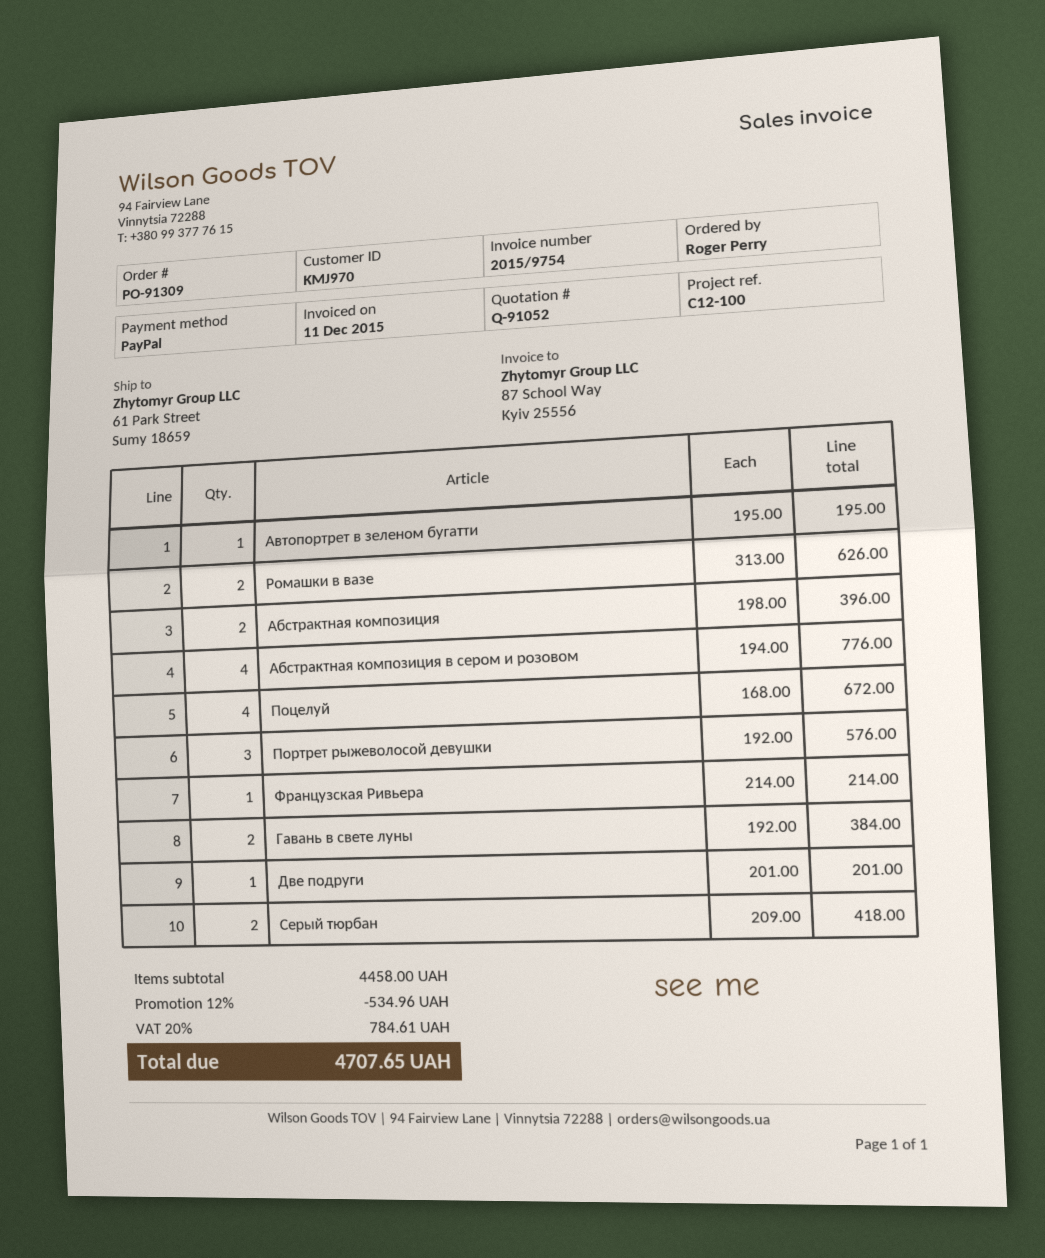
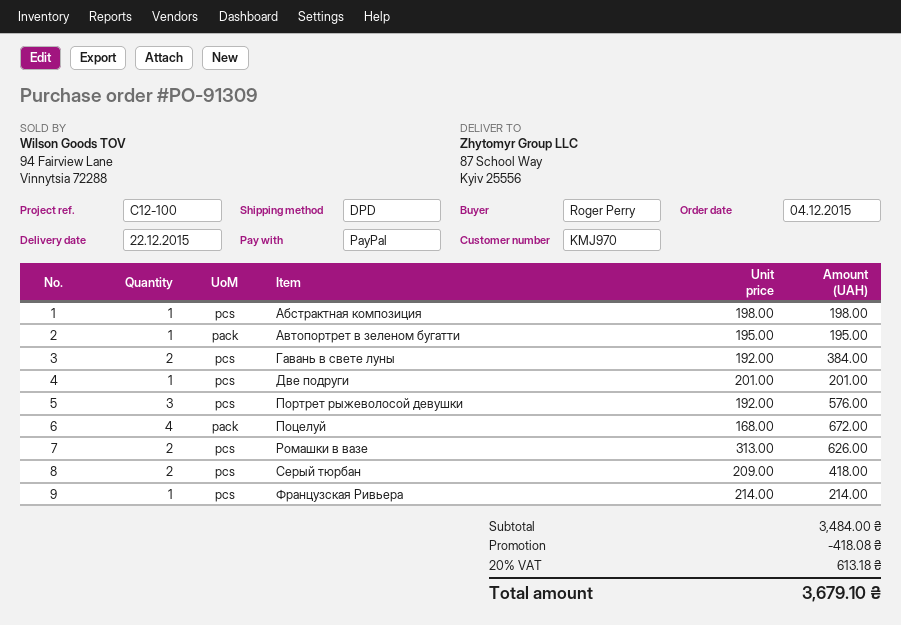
ship to: 61 Park Street, Sumy 18659 -> 87 School Way, Kyiv 25556
Абстрактная композиция: 2 x 198.00 = 396.00 -> 1 x 198.00 = 198.00
Абстрактная композиция в сером и розовом: 4 x 194.00 = 776.00 -> none
subtotal: 4458.00 -> 3484.00
discount: 534.96 -> 418.08
tax: 20% = 784.61 -> 20% = 613.18
total: 4707.65 -> 3679.10

